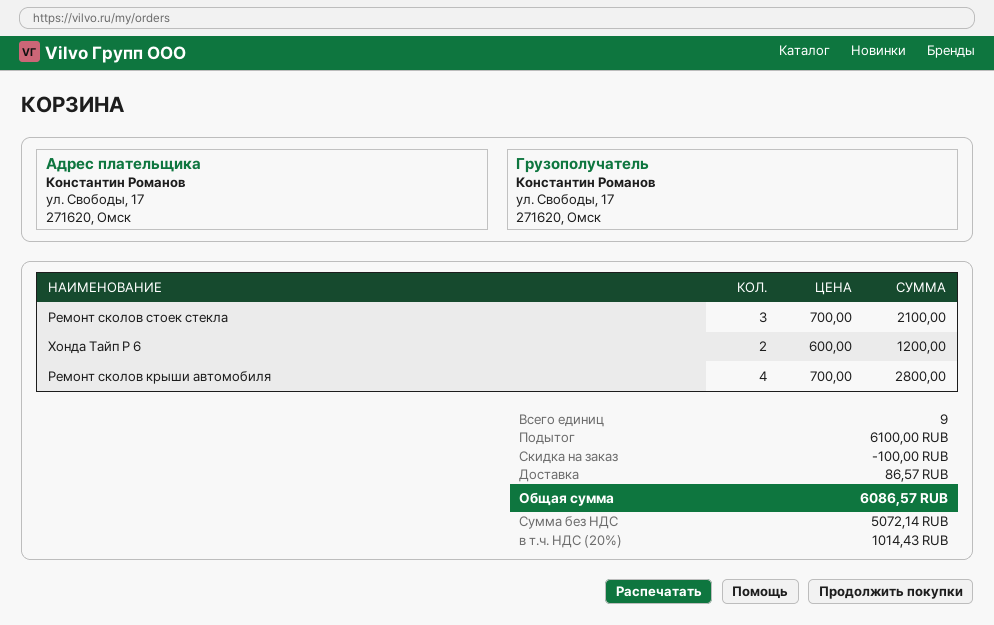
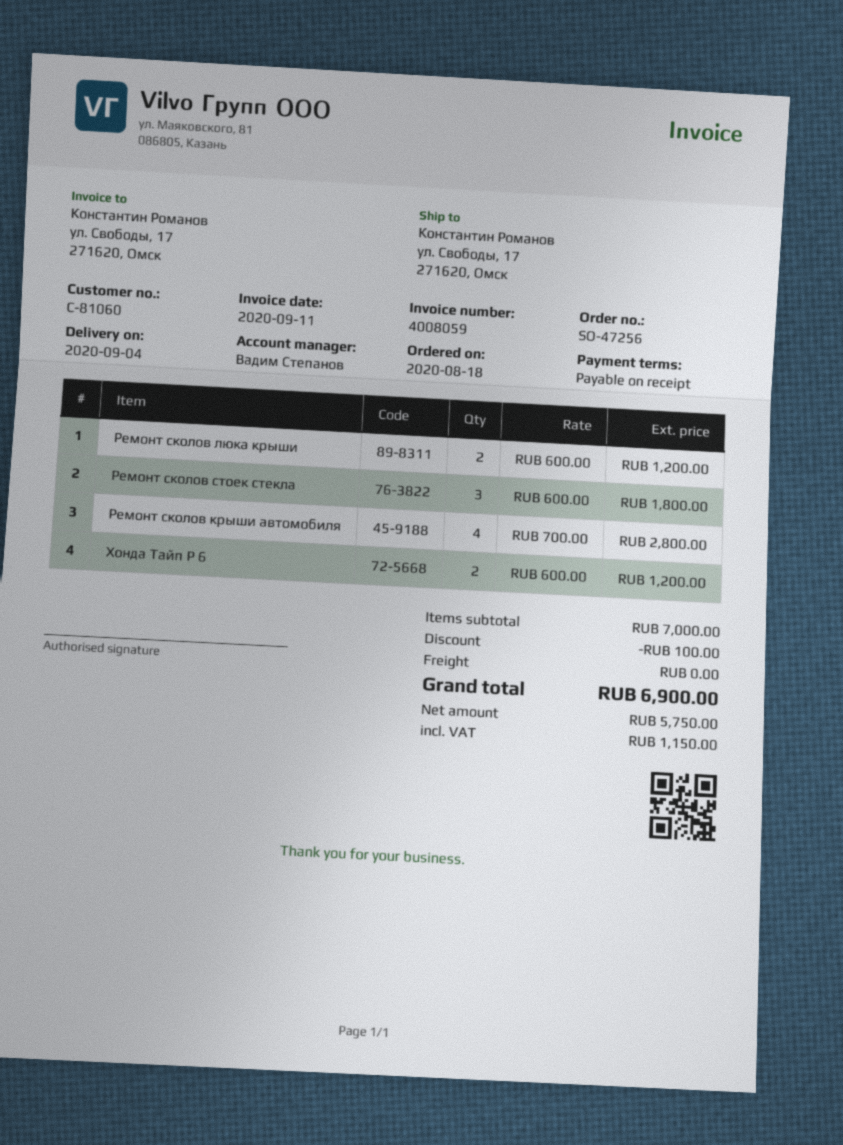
Ремонт сколов стоек стекла: 3 x 700.00 = 2100.00 -> 3 x 600.00 = 1800.00
Ремонт сколов люка крыши: none -> 2 x 600.00 = 1200.00
subtotal: 6100.00 -> 7000.00
shipping: 86.57 -> 0.00
net: 5072.14 -> 5750.00
tax: 1014.43 -> 1150.00
total: 6086.57 -> 6900.00

